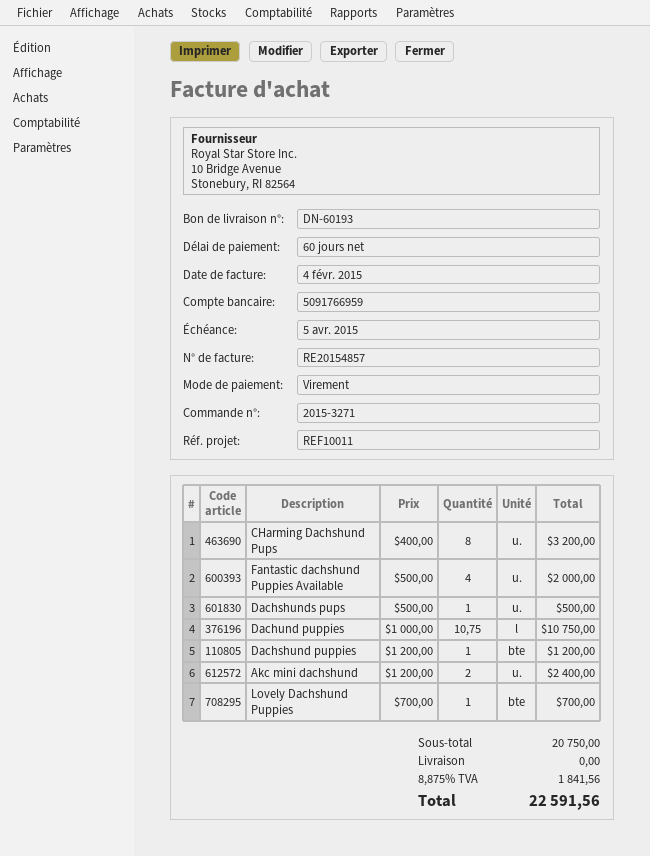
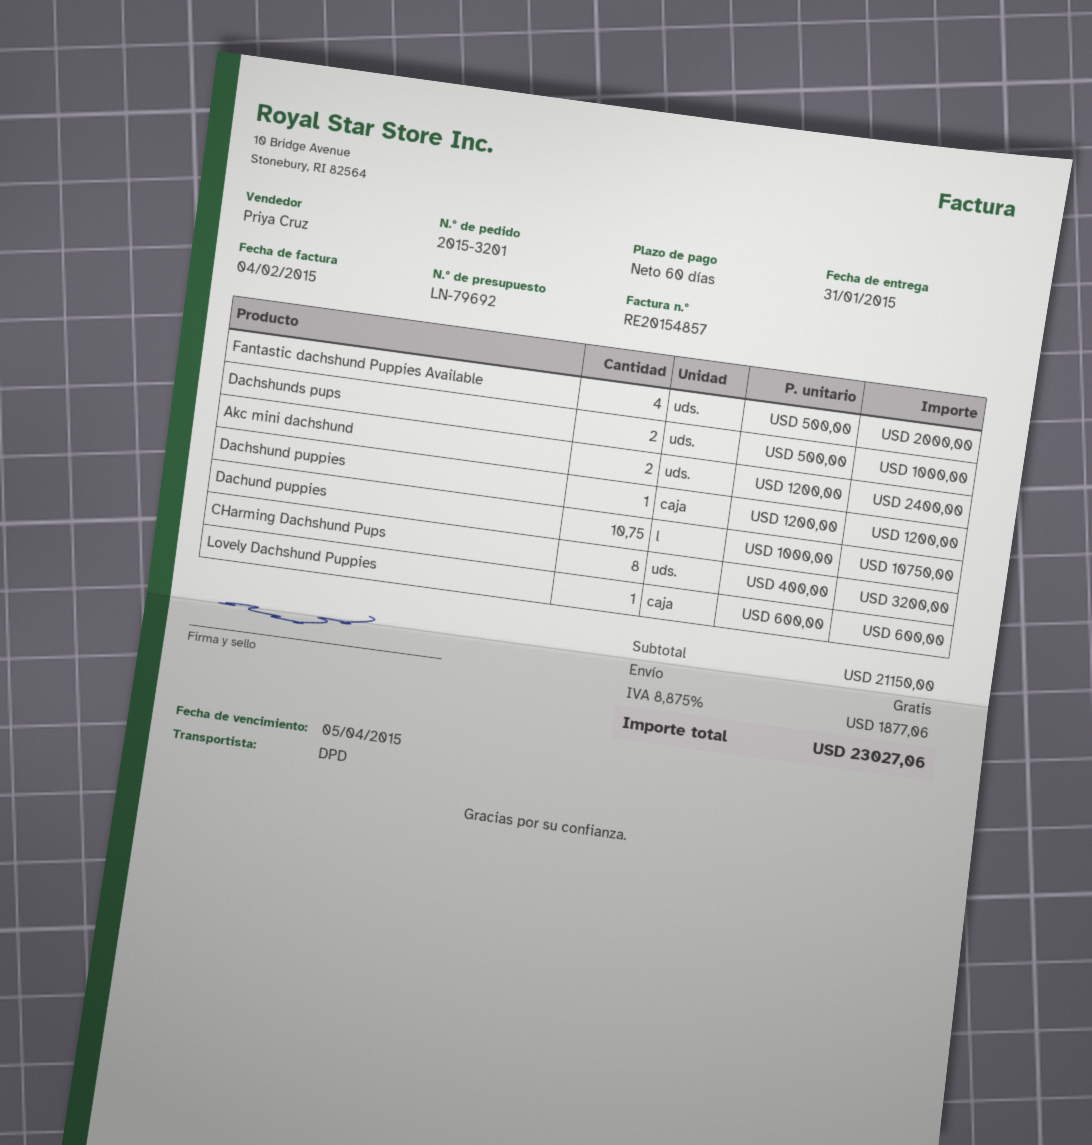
order number: 2015-3271 -> 2015-3201
Dachshunds pups: 1 x 500.00 = 500.00 -> 2 x 500.00 = 1000.00
Lovely Dachshund Puppies: 1 x 700.00 = 700.00 -> 1 x 600.00 = 600.00
subtotal: 20750.00 -> 21150.00
tax: 8.875% = 1841.56 -> 8.875% = 1877.06
total: 22591.56 -> 23027.06

